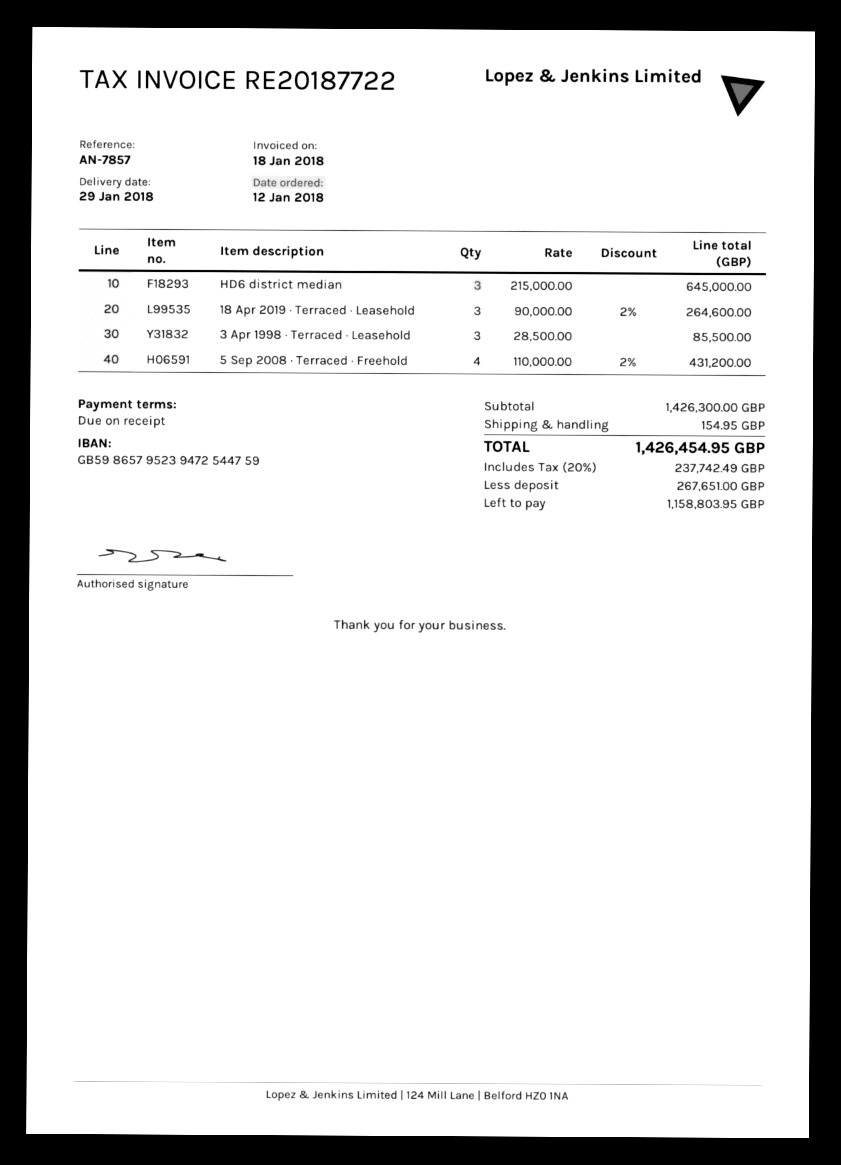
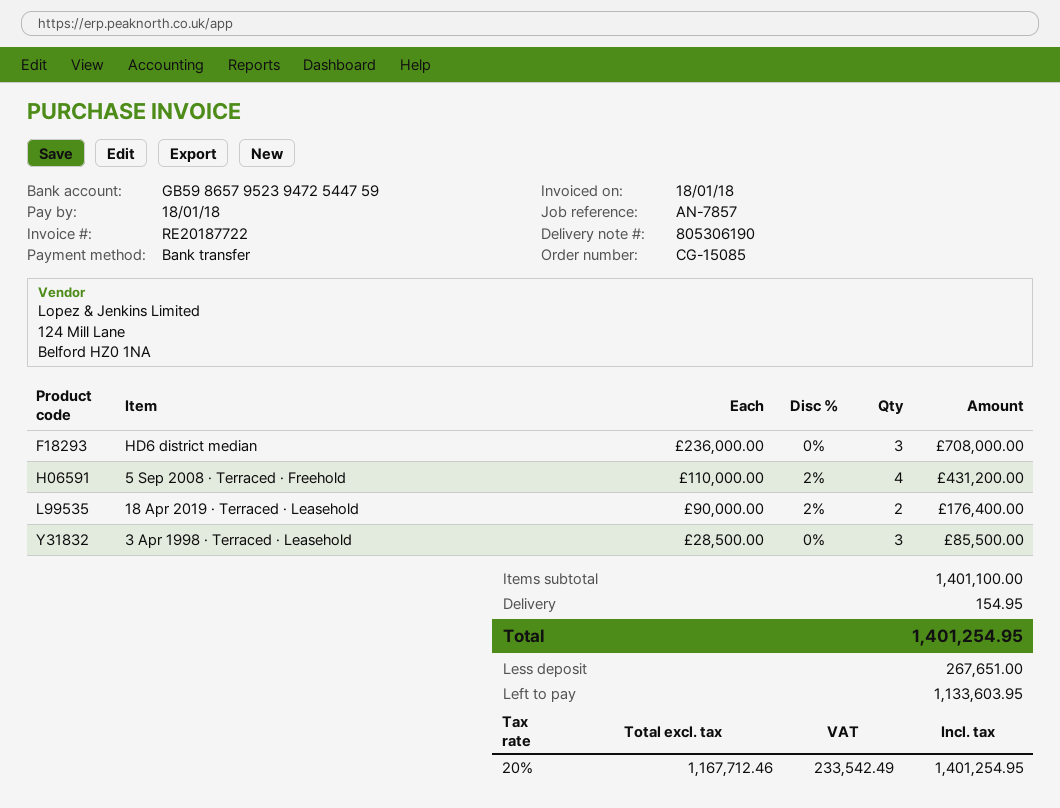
HD6 district median: 3 x 215000.00 = 645000.00 -> 3 x 236000.00 = 708000.00
18 Apr 2019 · Terraced · Leasehold: 3 x 90000.00 - 2% = 264600.00 -> 2 x 90000.00 - 2% = 176400.00
subtotal: 1426300.00 -> 1401100.00
tax: 20% = 237742.49 -> 20% = 233542.49
total: 1426454.95 -> 1401254.95
balance: 1158803.95 -> 1133603.95

